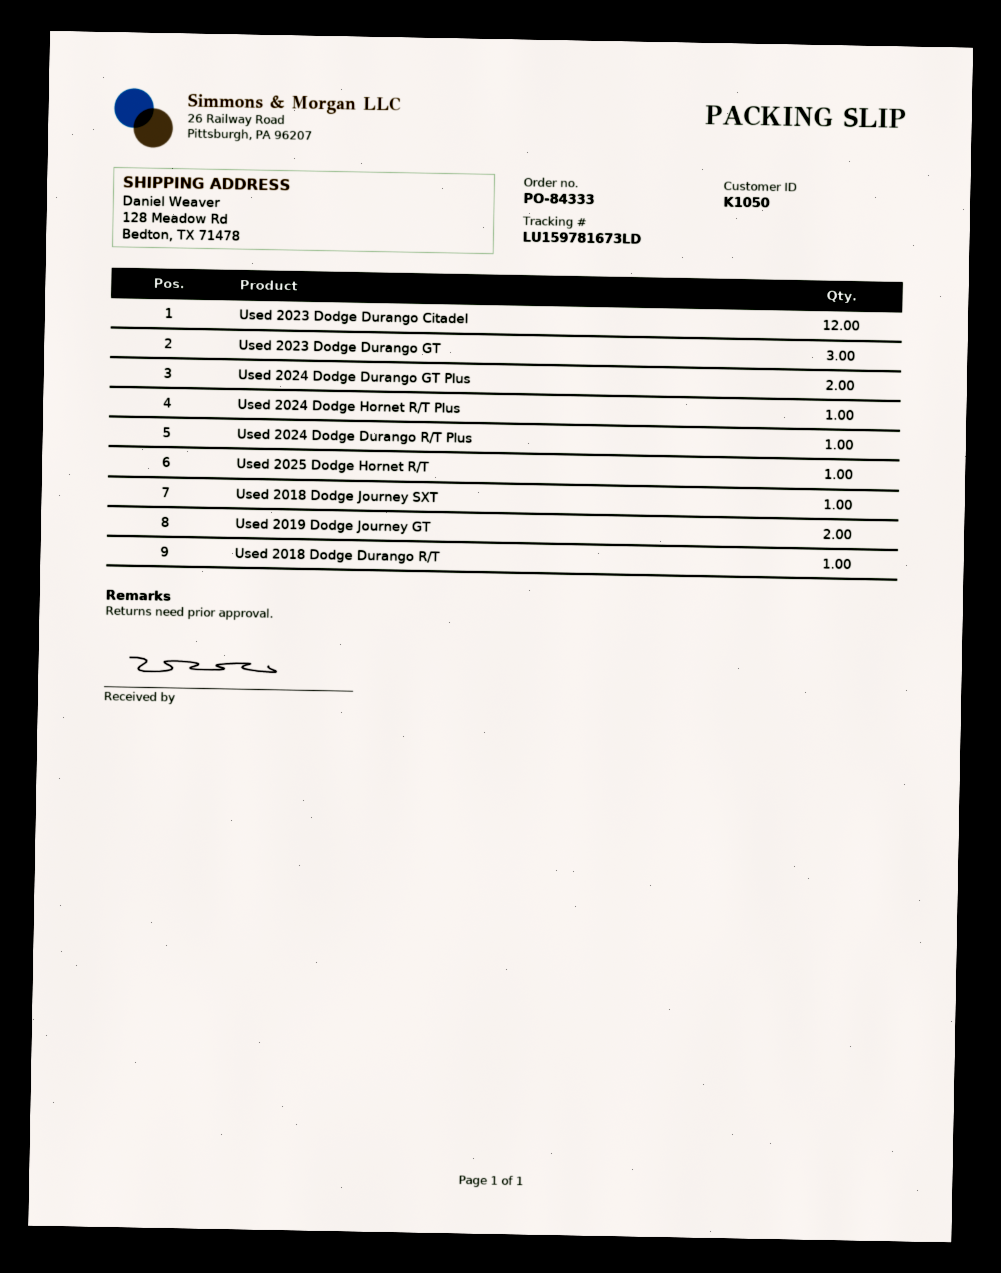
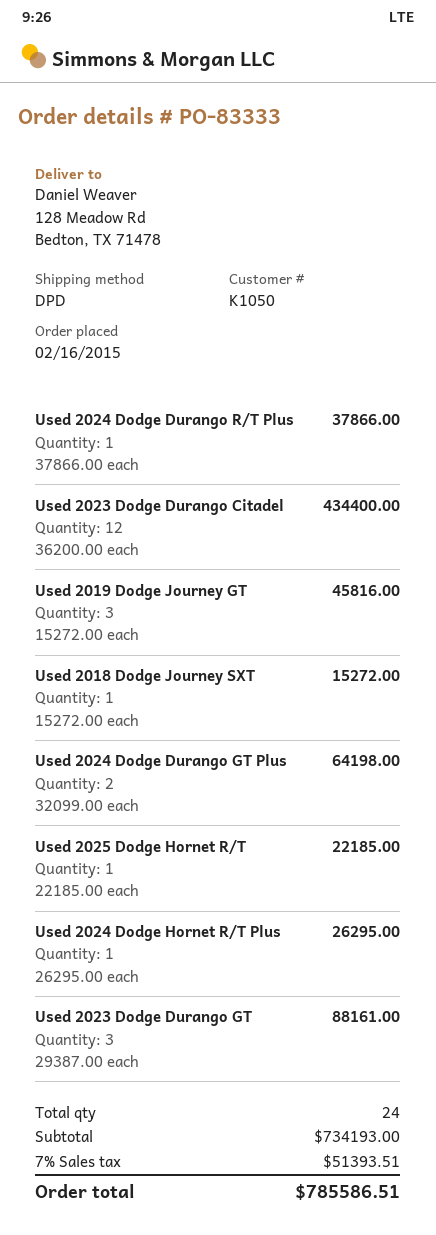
order number: PO-84333 -> PO-83333
Used 2019 Dodge Journey GT: 2 -> 3
Used 2018 Dodge Durango R/T: 1 -> none

